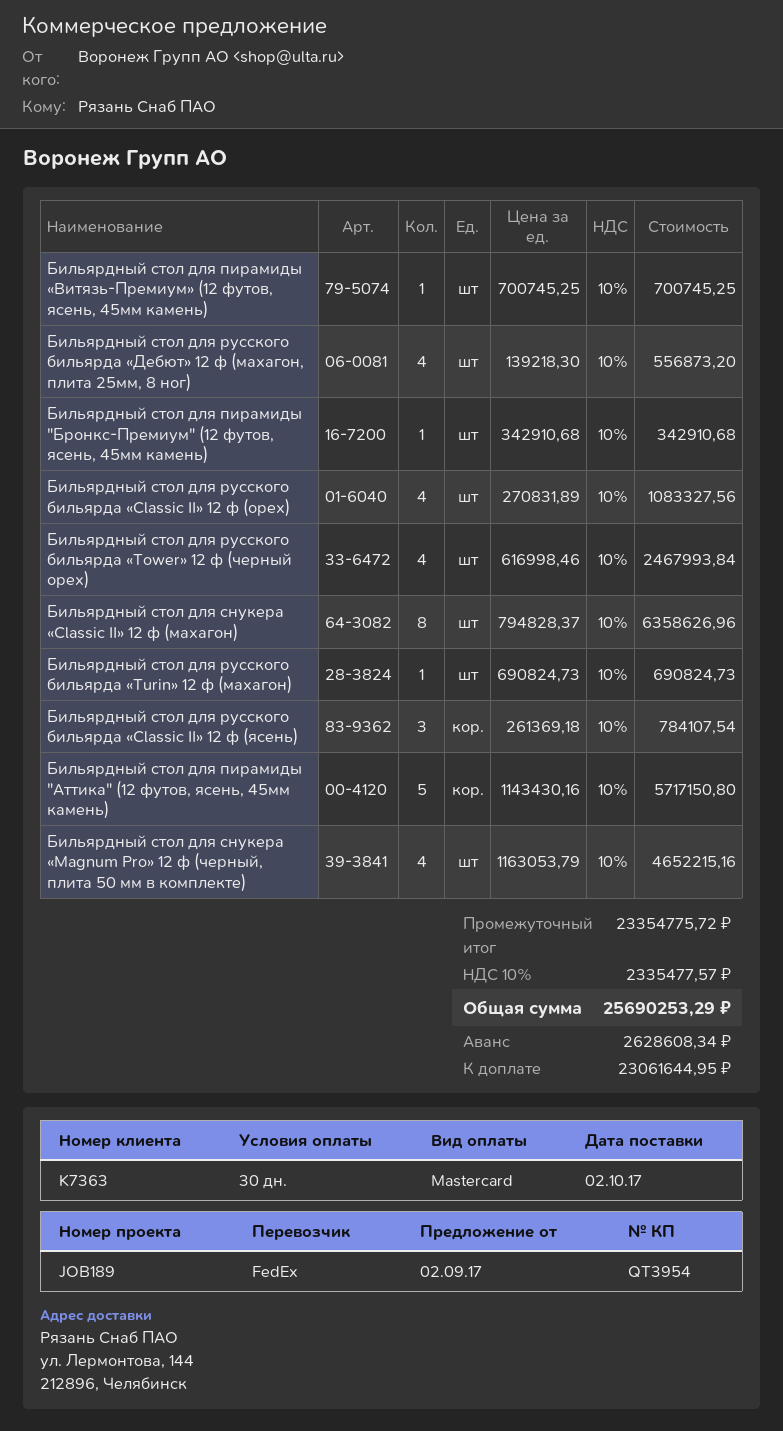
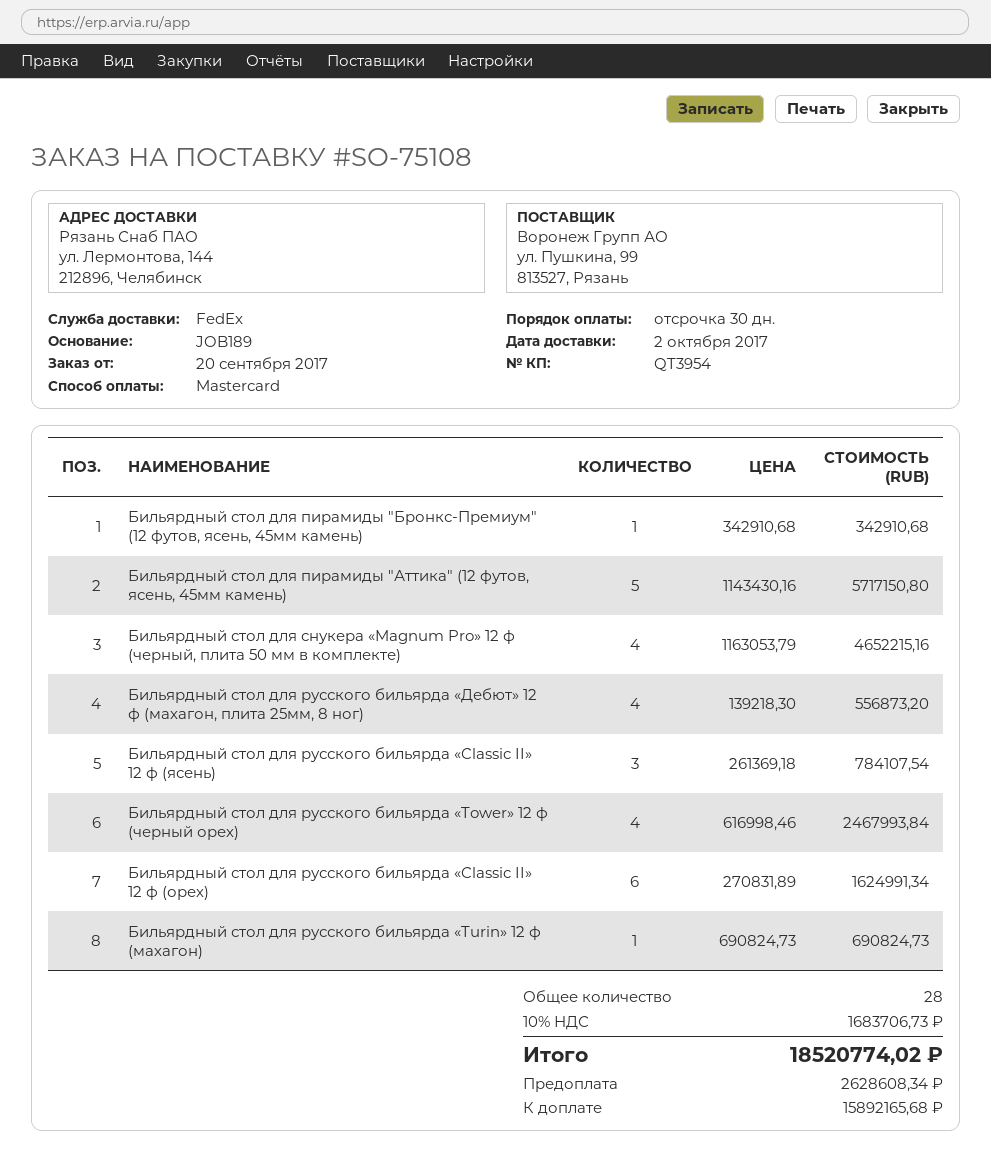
Бильярдный стол для пирамиды «Витязь-Премиум» (12 футов, ясень, 45мм камень): 1 x 700745.25 = 700745.25 -> none
Бильярдный стол для русского бильярда «Classic II» 12 ф (орех): 4 x 270831.89 = 1083327.56 -> 6 x 270831.89 = 1624991.34
Бильярдный стол для снукера «Classic II» 12 ф (махагон): 8 x 794828.37 = 6358626.96 -> none
tax: 10% = 2335477.57 -> 10% = 1683706.73
total: 25690253.29 -> 18520774.02
balance: 23061644.95 -> 15892165.68

